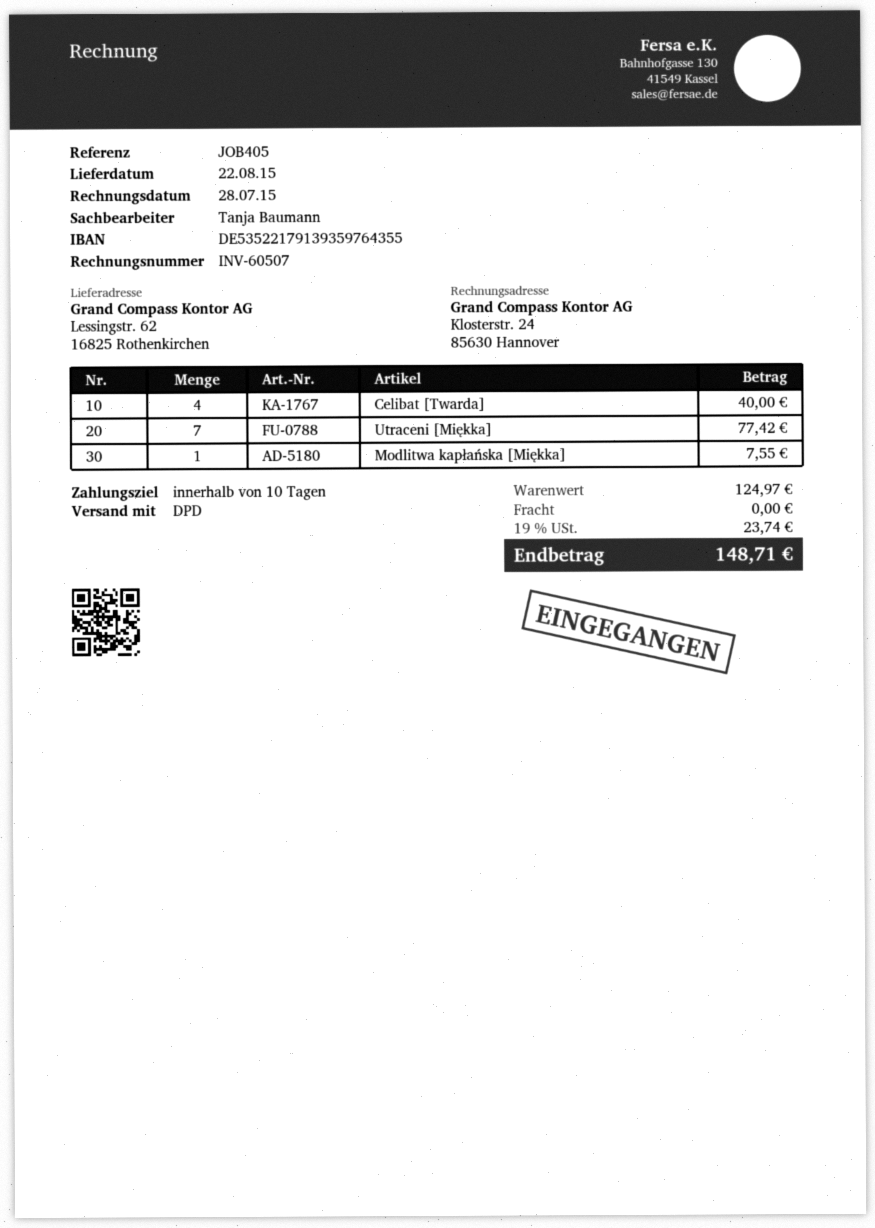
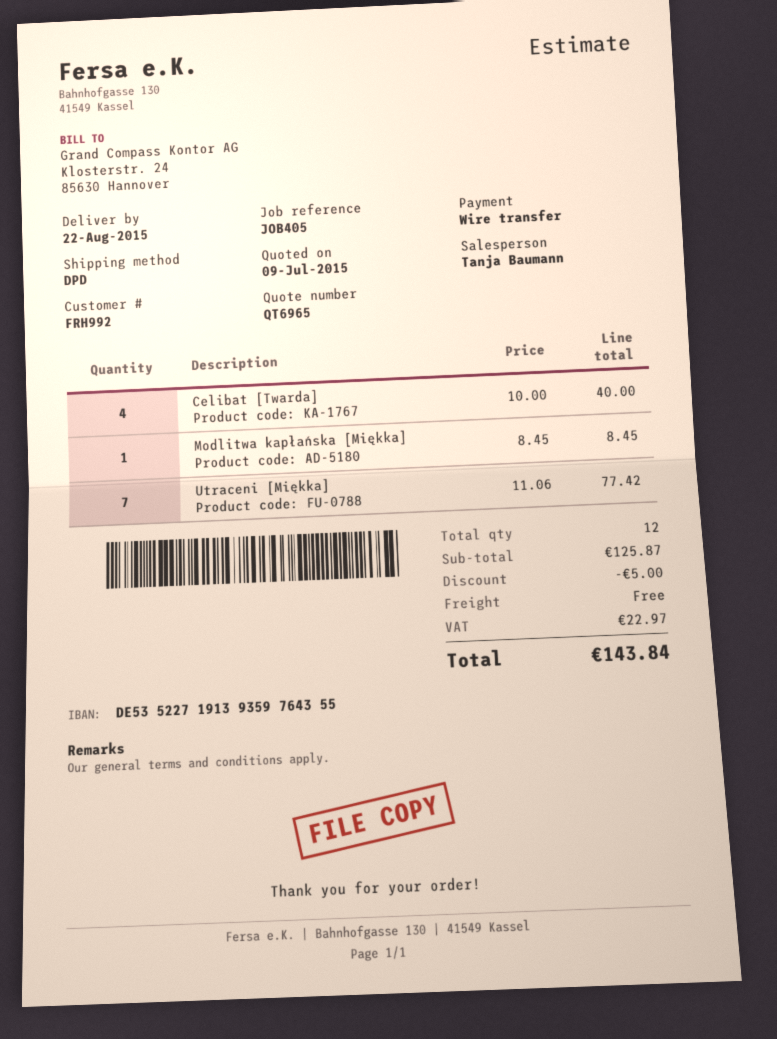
bank account: DE53522179139359764355 -> DE53522719139359764355
Modlitwa kapłańska [Miękka]: 1 for 7.55 -> 1 for 8.45
subtotal: 124.97 -> 125.87
discount: none -> 5.00
tax: 23.74 -> 22.97
total: 148.71 -> 143.84

